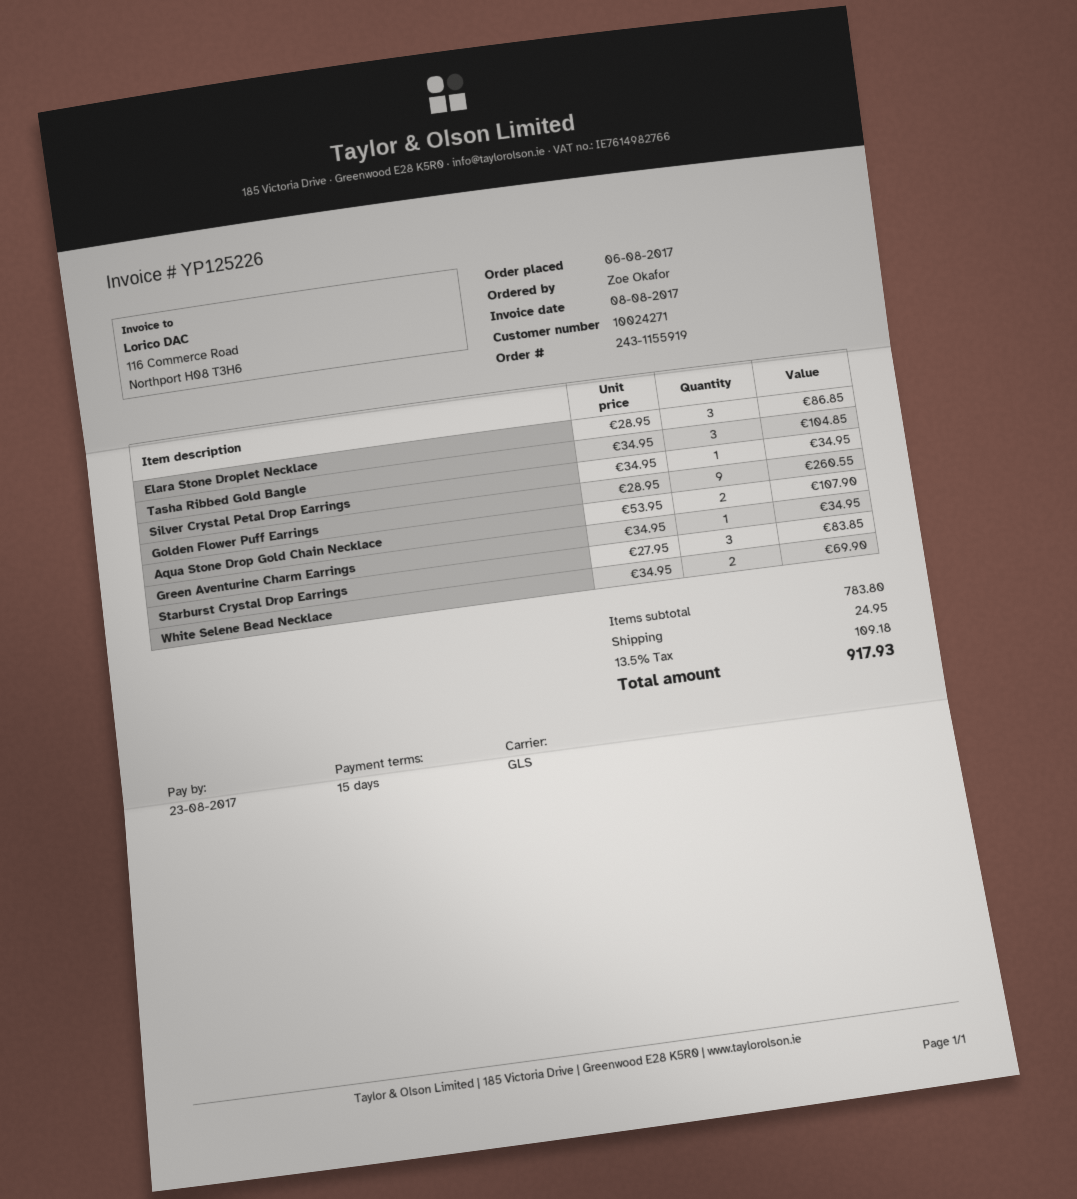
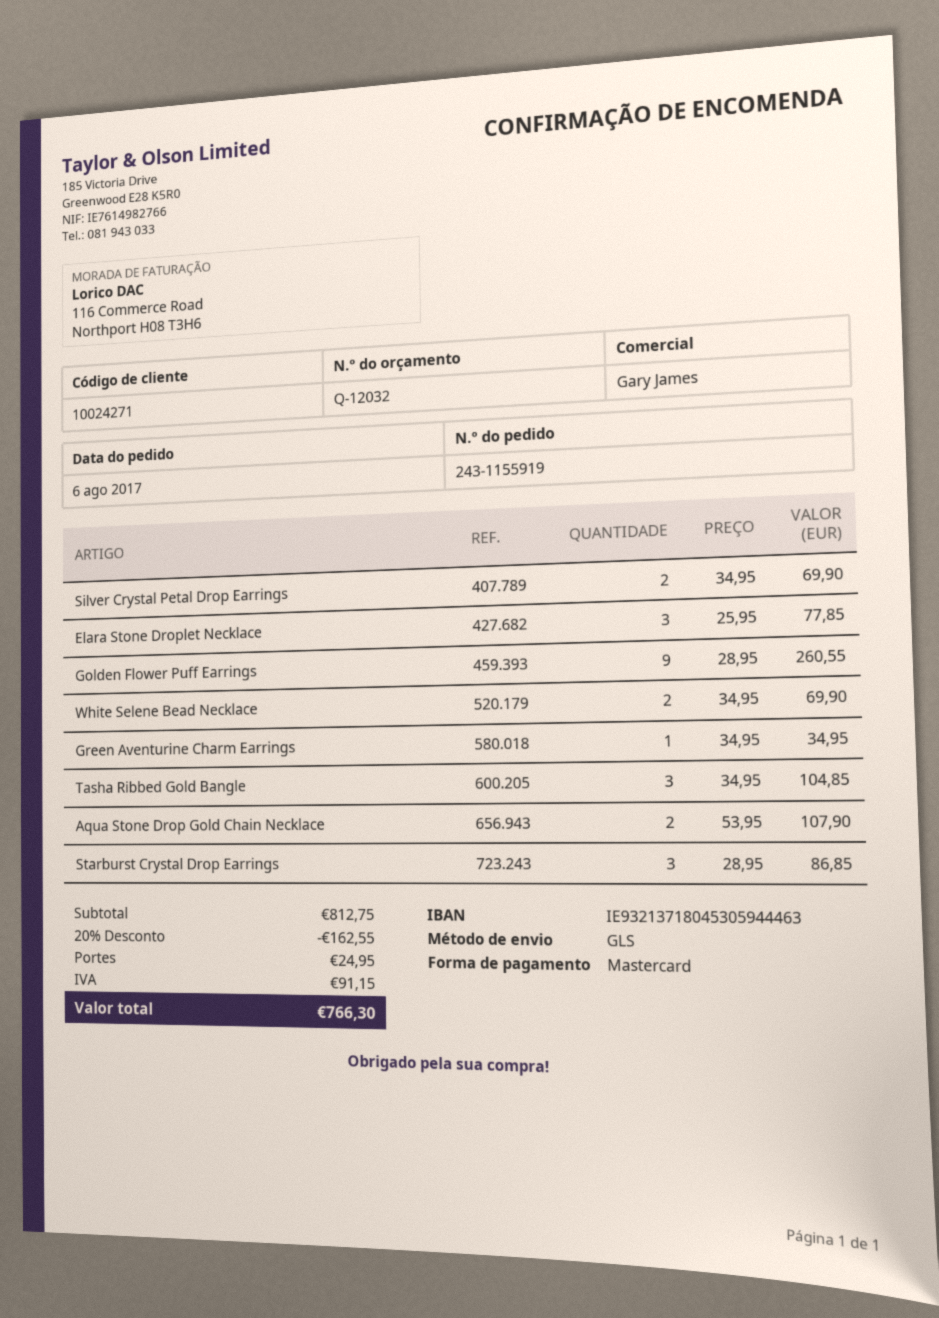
Elara Stone Droplet Necklace: 3 x 28.95 = 86.85 -> 3 x 25.95 = 77.85
Silver Crystal Petal Drop Earrings: 1 x 34.95 = 34.95 -> 2 x 34.95 = 69.90
Starburst Crystal Drop Earrings: 3 x 27.95 = 83.85 -> 3 x 28.95 = 86.85
subtotal: 783.80 -> 812.75
discount: none -> 20% = 162.55
tax: 109.18 -> 91.15
total: 917.93 -> 766.30

